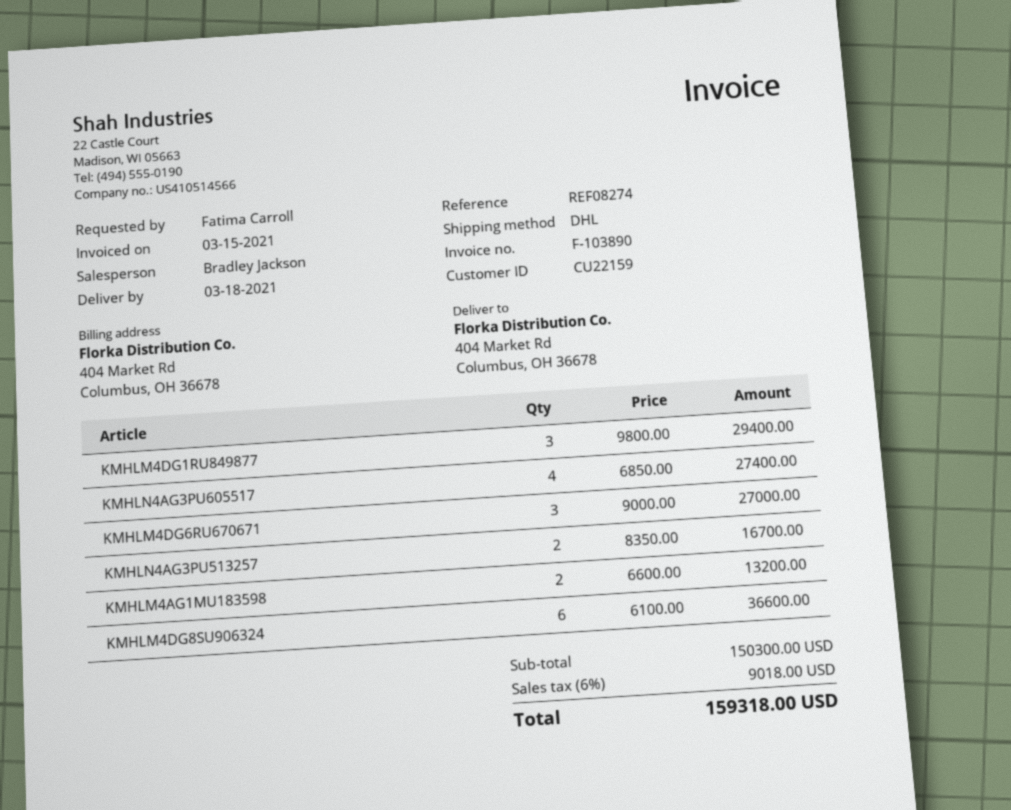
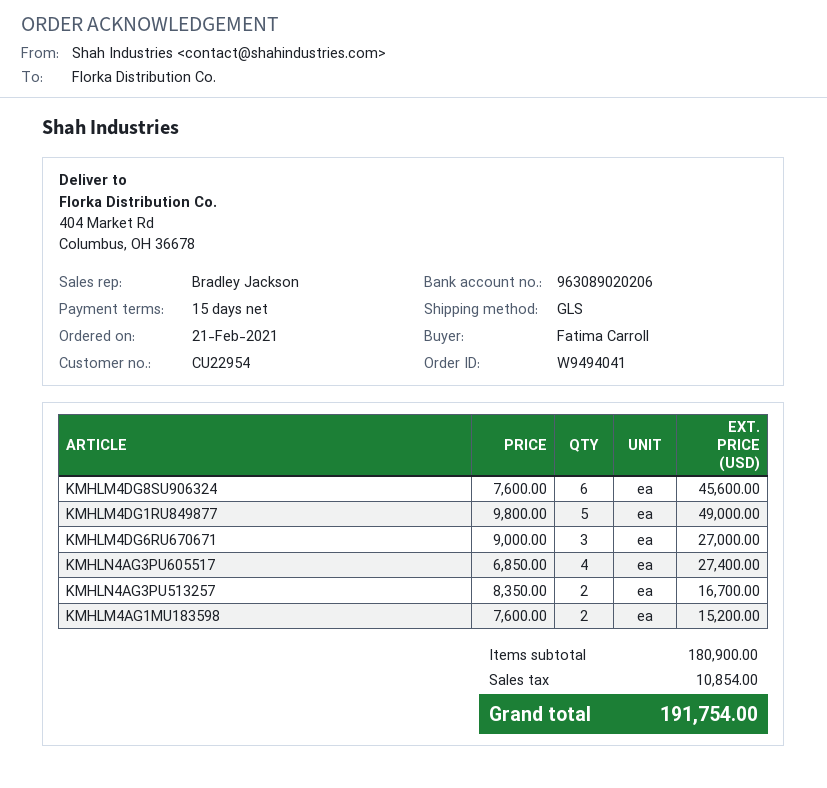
customer number: CU22159 -> CU22954
shipping method: DHL -> GLS
KMHLM4DG1RU849877: 3 x 9800.00 = 29400.00 -> 5 x 9800.00 = 49000.00
KMHLM4AG1MU183598: 2 x 6600.00 = 13200.00 -> 2 x 7600.00 = 15200.00
KMHLM4DG8SU906324: 6 x 6100.00 = 36600.00 -> 6 x 7600.00 = 45600.00
subtotal: 150300.00 -> 180900.00
tax: 9018.00 -> 10854.00
total: 159318.00 -> 191754.00

